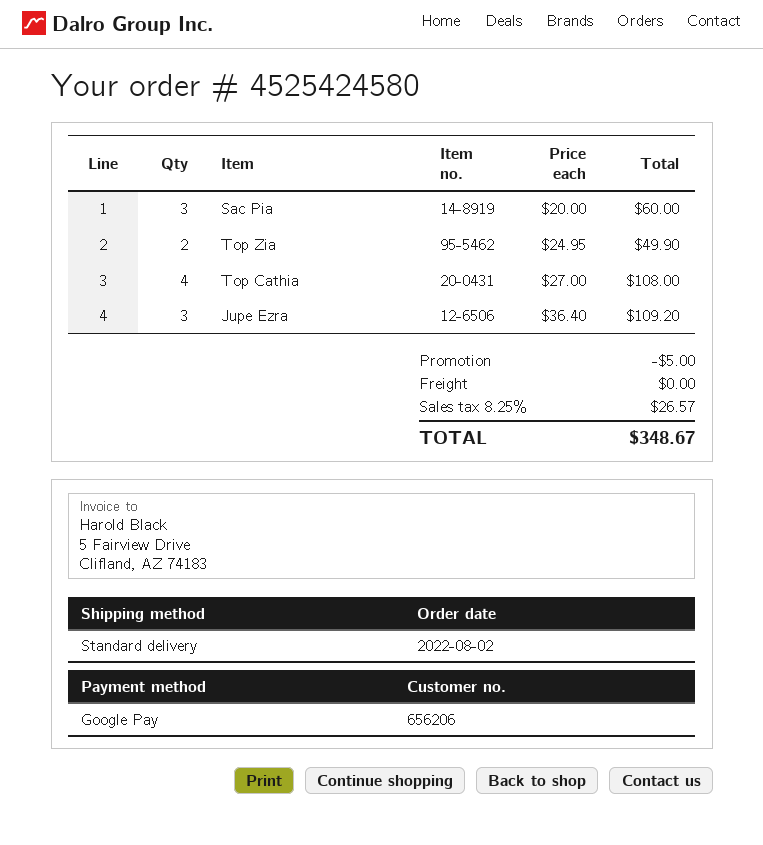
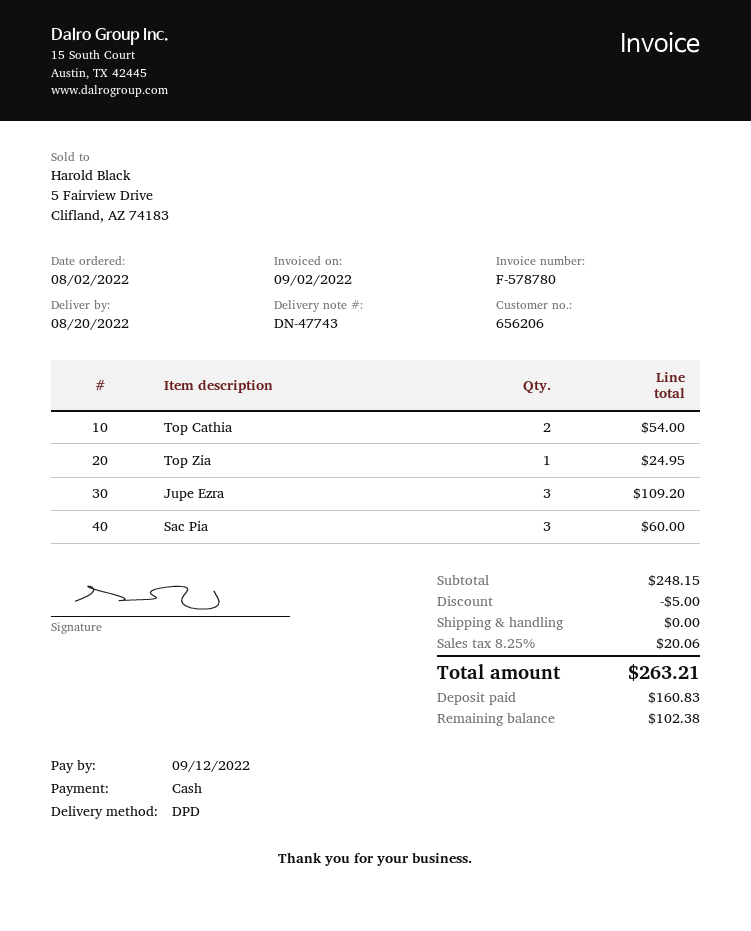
payment method: Google Pay -> cash
shipping method: standard -> DPD
Top Zia: 2 for 49.90 -> 1 for 24.95
Top Cathia: 4 for 108.00 -> 2 for 54.00
tax: 8.25% = 26.57 -> 8.25% = 20.06
total: 348.67 -> 263.21

